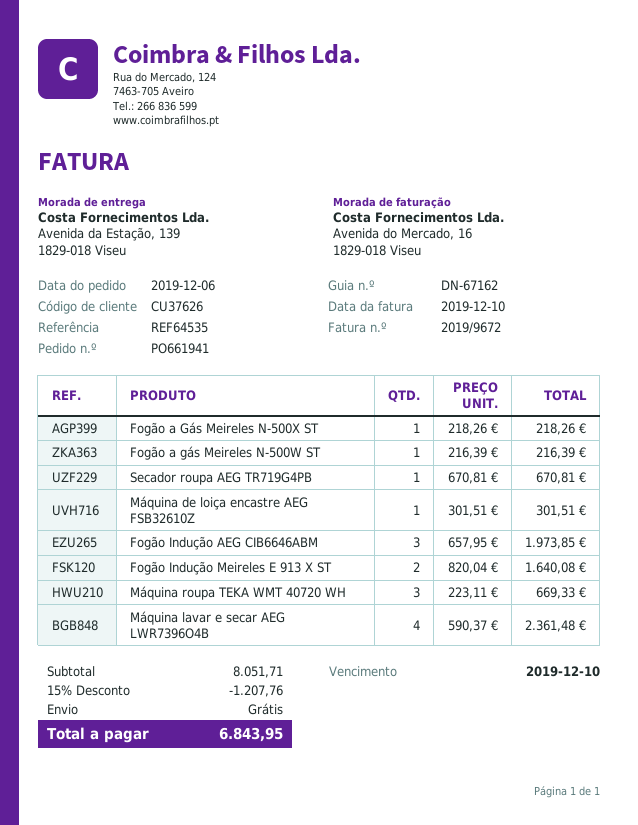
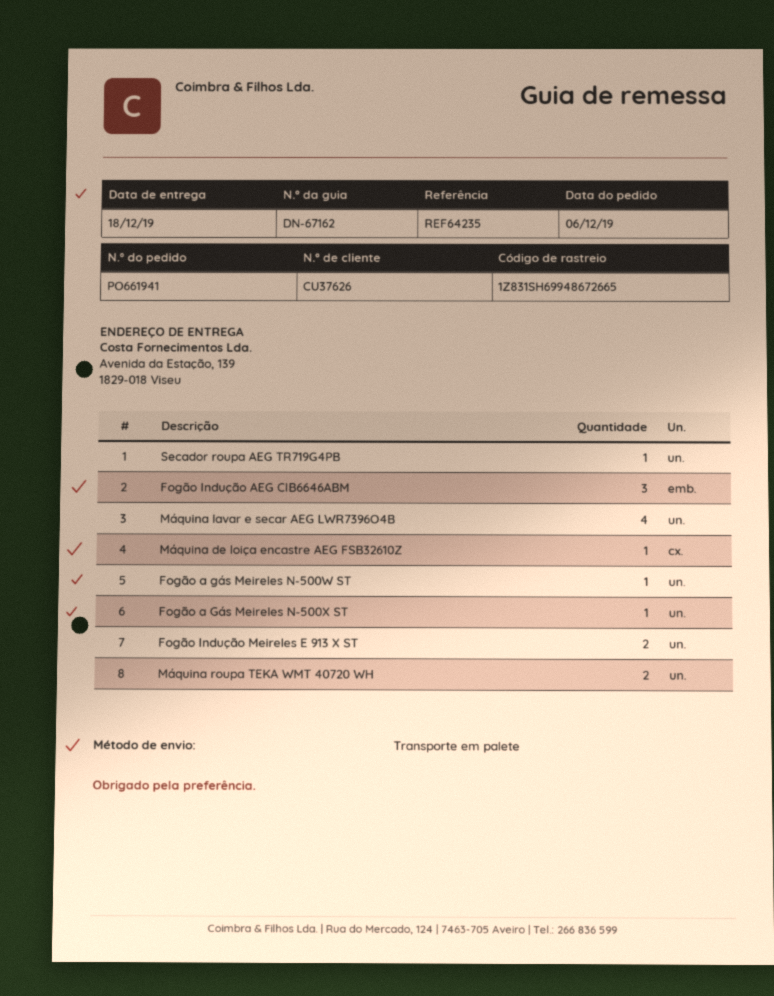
reference: REF64535 -> REF64235
Máquina roupa TEKA WMT 40720 WH: 3 -> 2

